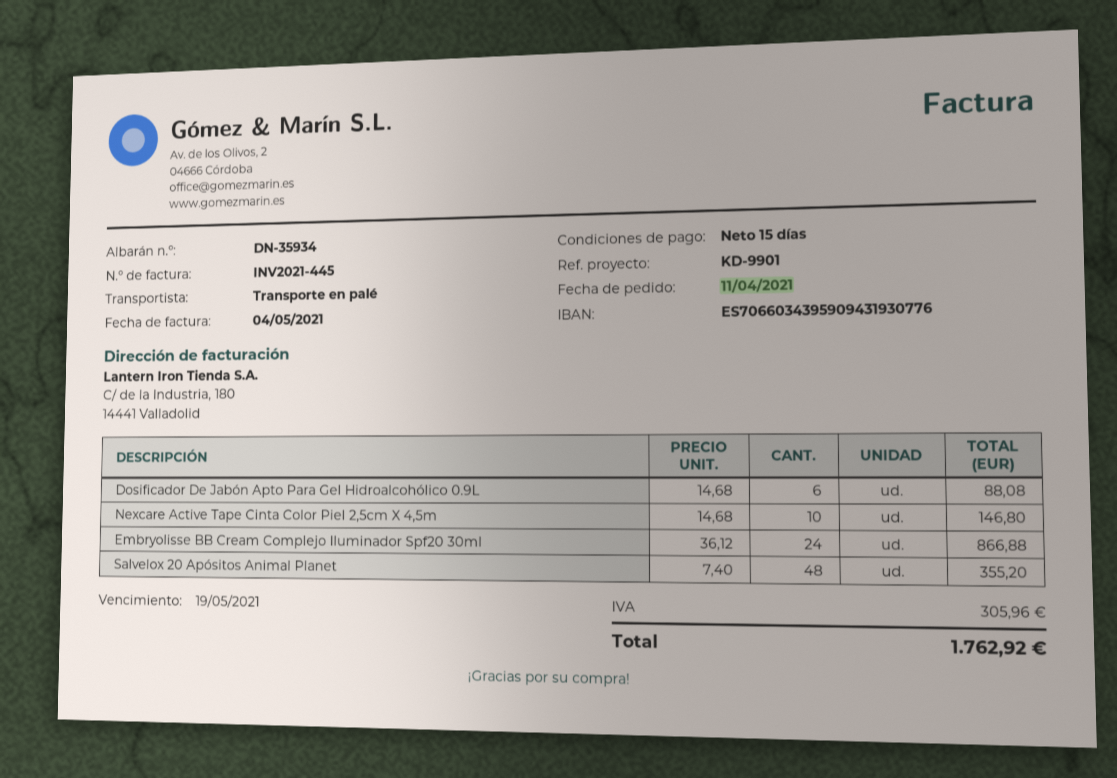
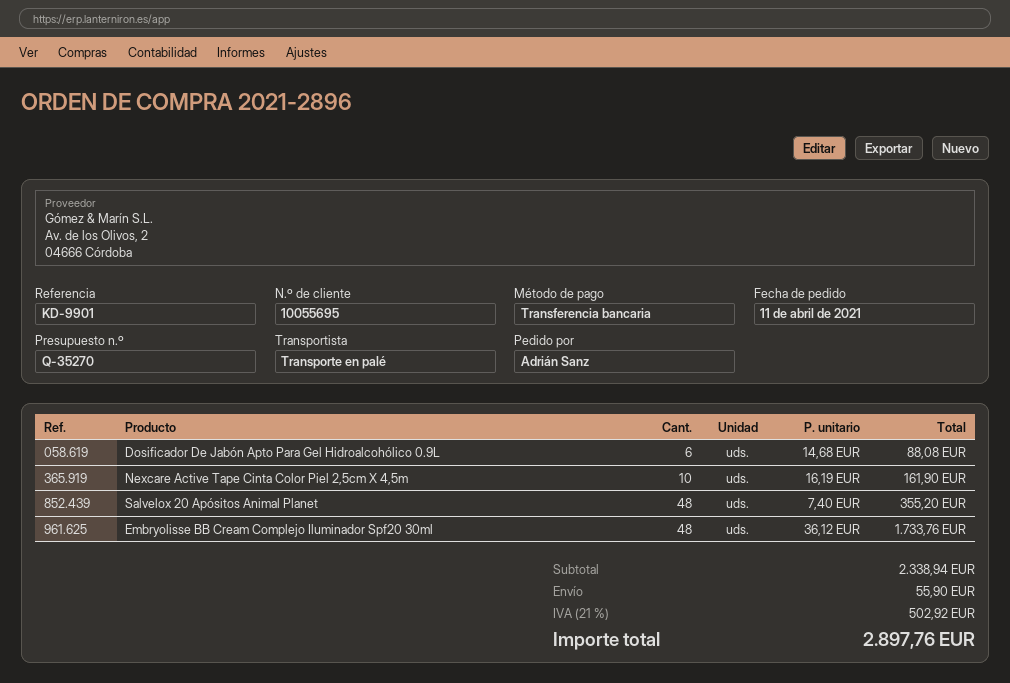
Nexcare Active Tape Cinta Color Piel 2,5cm X 4,5m: 10 x 14.68 = 146.80 -> 10 x 16.19 = 161.90
Embryolisse BB Cream Complejo Iluminador Spf20 30ml: 24 x 36.12 = 866.88 -> 48 x 36.12 = 1733.76
shipping: none -> 55.90
tax: 305.96 -> 502.92
total: 1762.92 -> 2897.76

